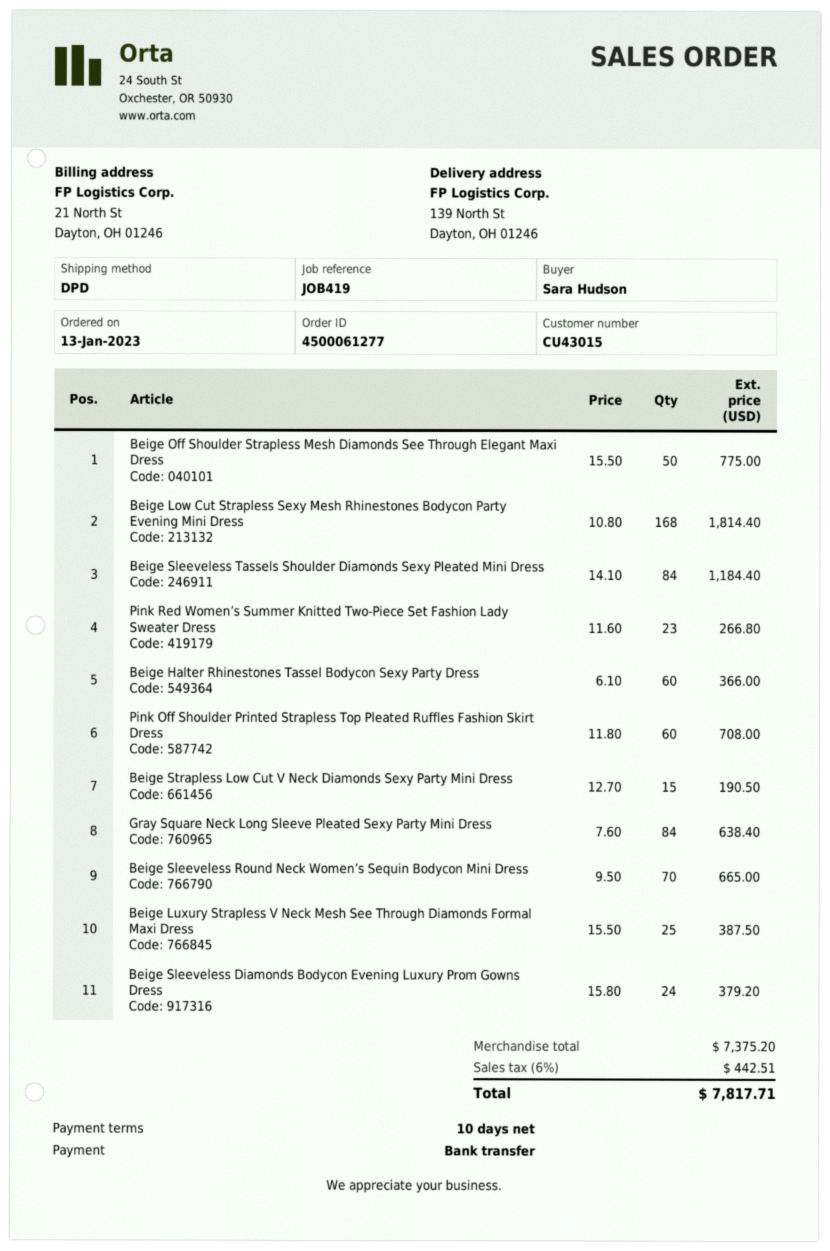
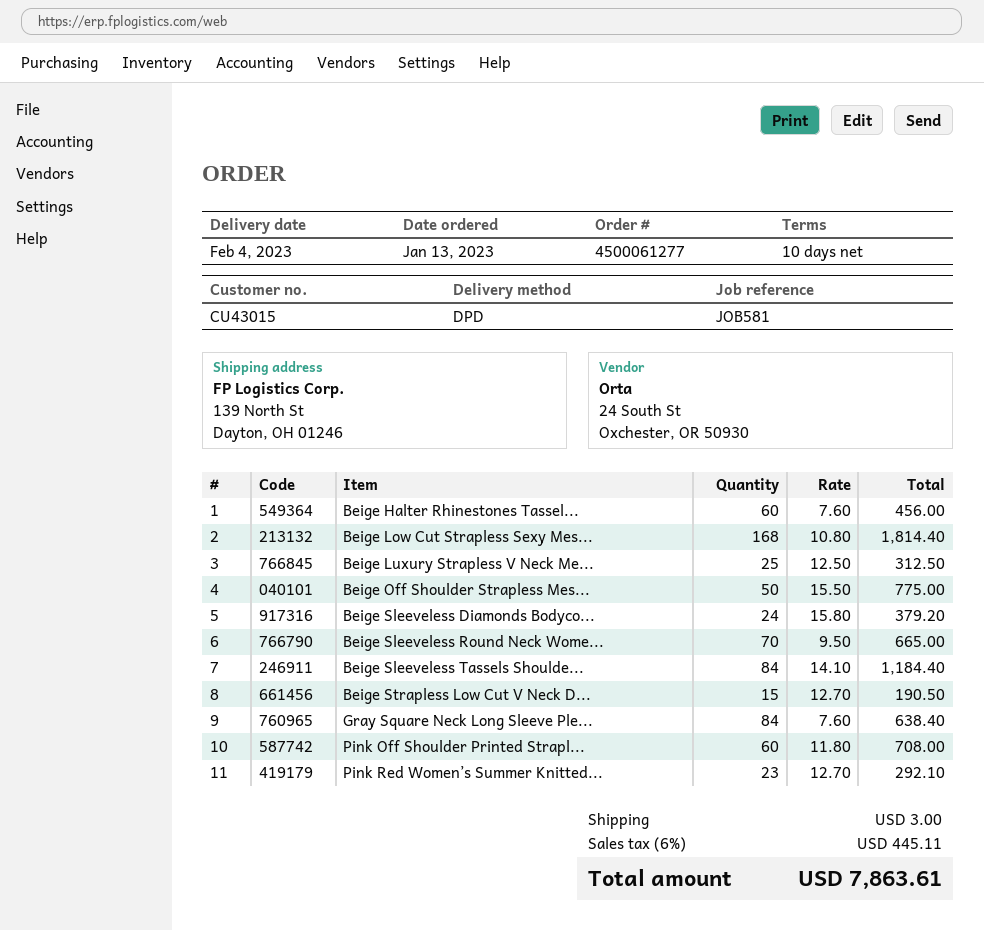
reference: JOB419 -> JOB581
Pink Red Women’s Summer Knitted Two-Piece Set Fashion Lady Sweater Dress: 23 x 11.60 = 266.80 -> 23 x 12.70 = 292.10
Beige Halter Rhinestones Tassel Bodycon Sexy Party Dress: 60 x 6.10 = 366.00 -> 60 x 7.60 = 456.00
Beige Luxury Strapless V Neck Mesh See Through Diamonds Formal Maxi Dress: 25 x 15.50 = 387.50 -> 25 x 12.50 = 312.50
shipping: none -> 3.00
tax: 6% = 442.51 -> 6% = 445.11
total: 7817.71 -> 7863.61

